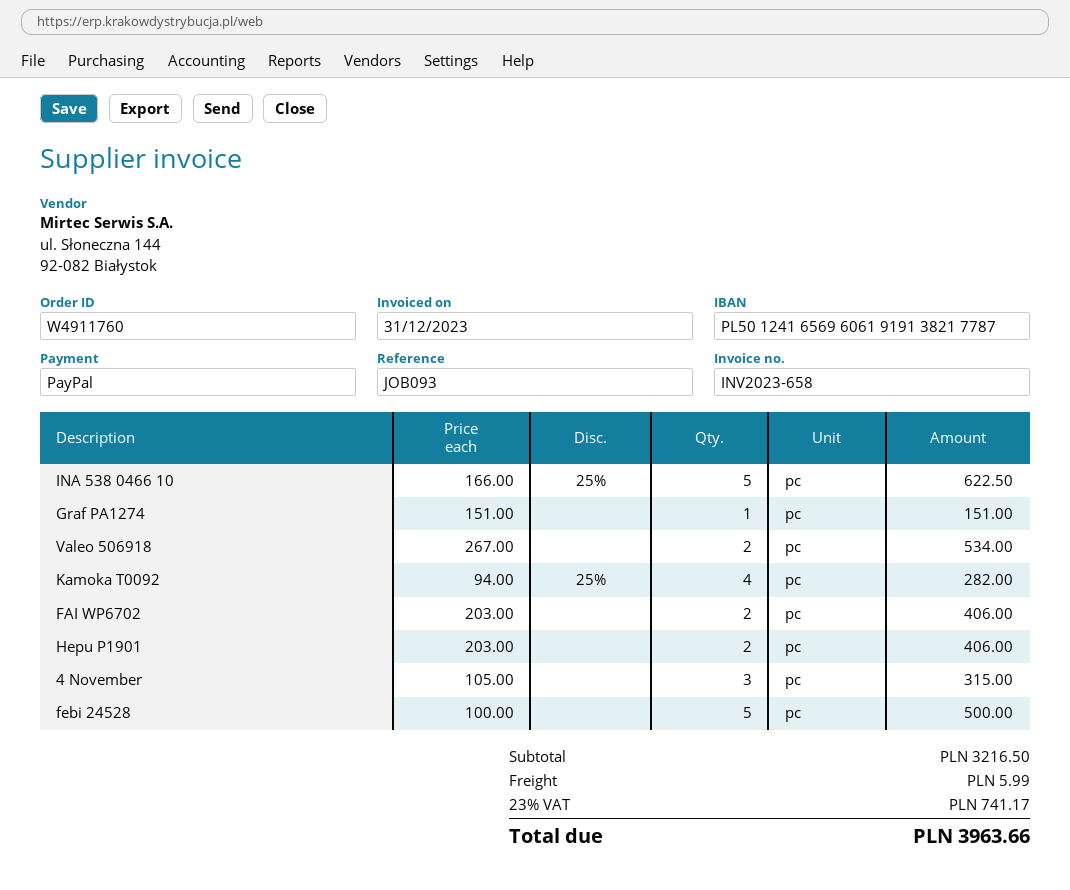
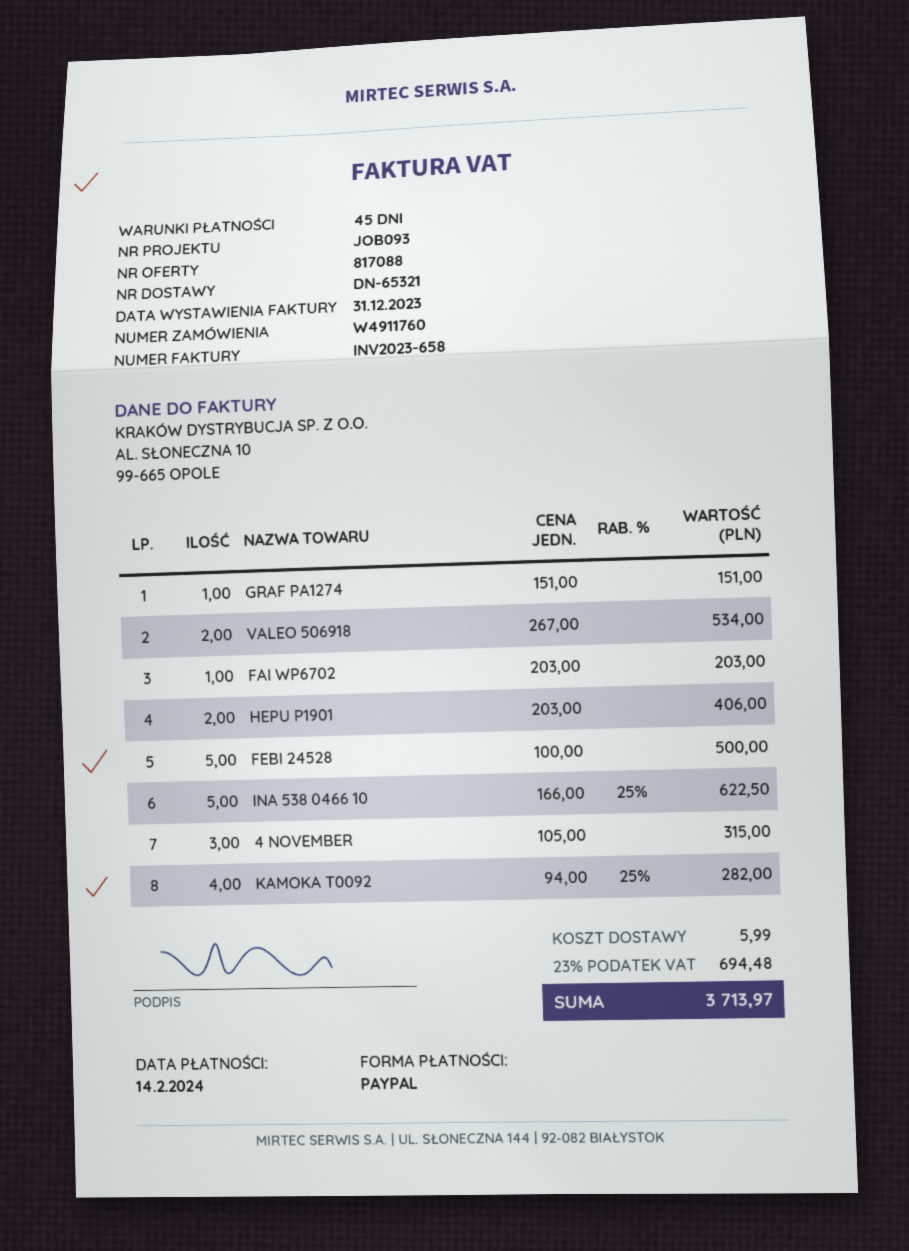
FAI WP6702: 2 x 203.00 = 406.00 -> 1 x 203.00 = 203.00
tax: 23% = 741.17 -> 23% = 694.48
total: 3963.66 -> 3713.97

